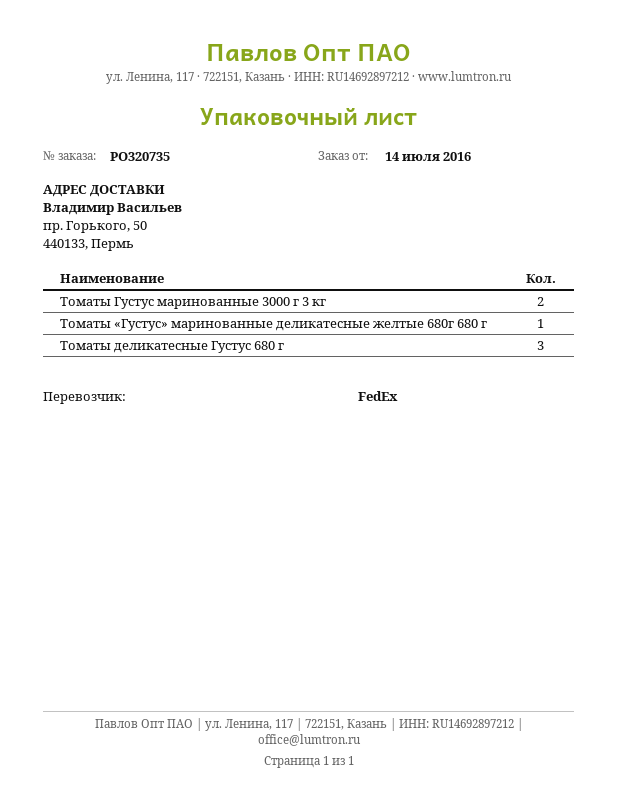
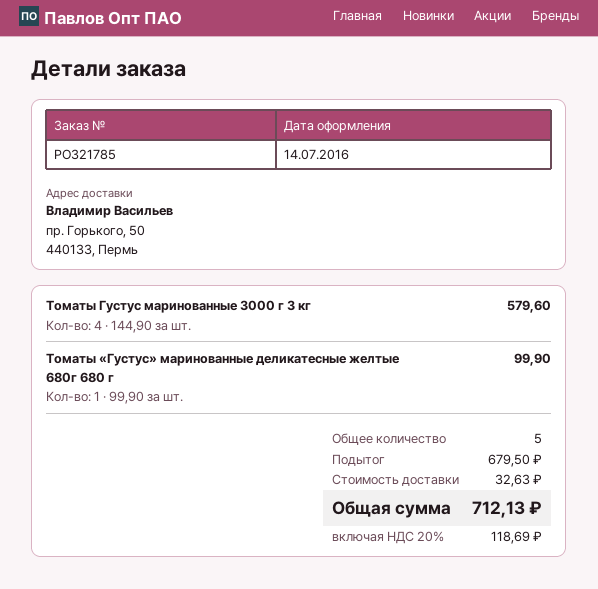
order number: PO320735 -> PO321785
Томаты Густус маринованные 3000 г 3 кг: 2 -> 4
Томаты деликатесные Густус 680 г: 3 -> none

